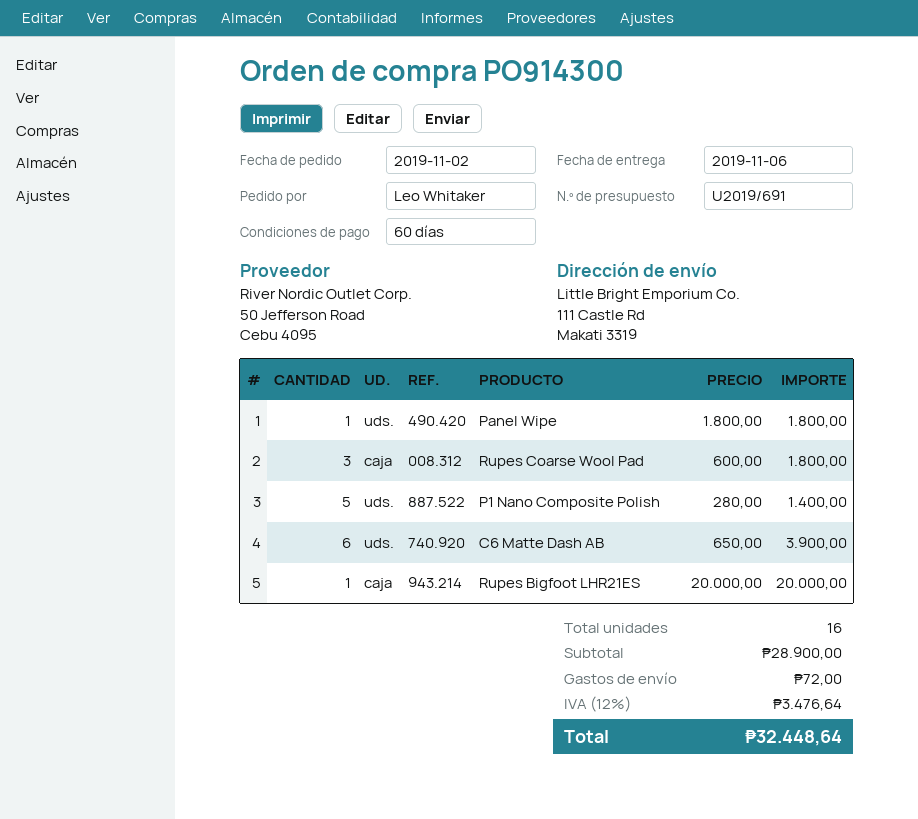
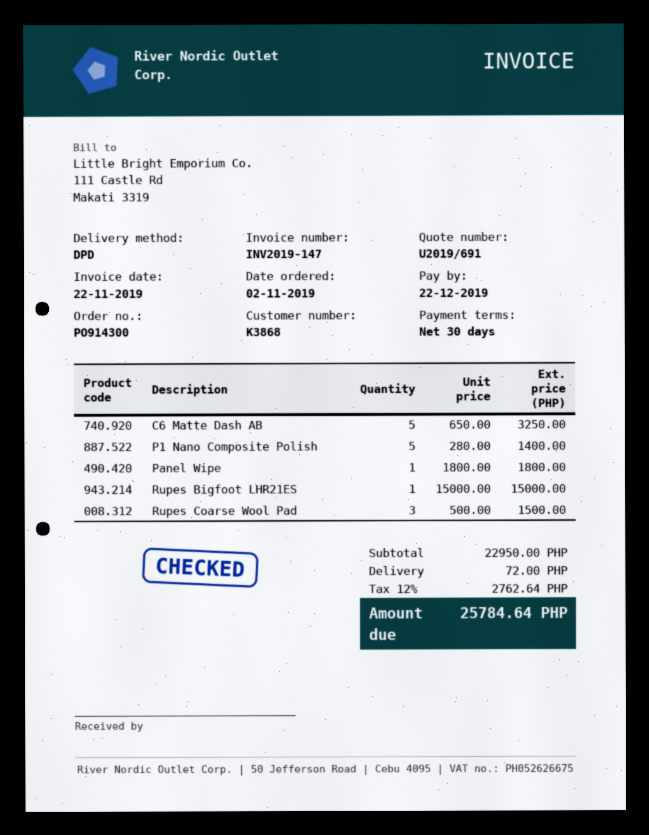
payment terms: 60 days -> 30 days
Rupes Coarse Wool Pad: 3 x 600.00 = 1800.00 -> 3 x 500.00 = 1500.00
C6 Matte Dash AB: 6 x 650.00 = 3900.00 -> 5 x 650.00 = 3250.00
Rupes Bigfoot LHR21ES: 1 x 20000.00 = 20000.00 -> 1 x 15000.00 = 15000.00
subtotal: 28900.00 -> 22950.00
tax: 12% = 3476.64 -> 12% = 2762.64
total: 32448.64 -> 25784.64

